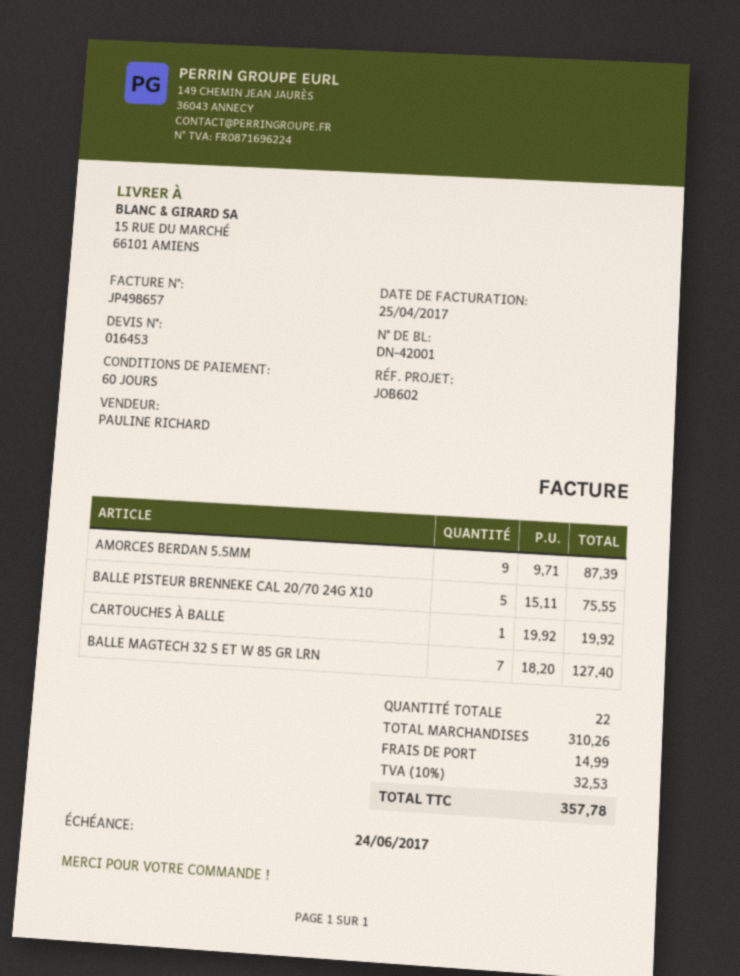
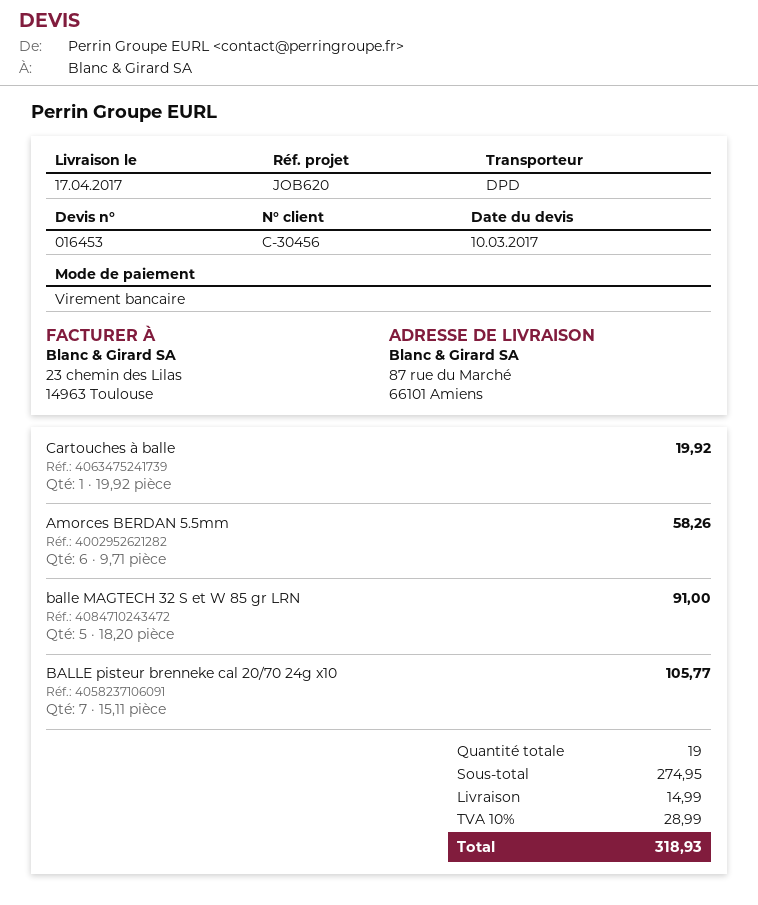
reference: JOB602 -> JOB620
ship to: 15 RUE DU MARCHÉ, 66101 AMIENS -> 87 rue du Marché, 66101 Amiens
AMORCES BERDAN 5.5MM: 9 x 9.71 = 87.39 -> 6 x 9.71 = 58.26
BALLE PISTEUR BRENNEKE CAL 20/70 24G X10: 5 x 15.11 = 75.55 -> 7 x 15.11 = 105.77
BALLE MAGTECH 32 S ET W 85 GR LRN: 7 x 18.20 = 127.40 -> 5 x 18.20 = 91.00
total quantity: 22 -> 19
subtotal: 310.26 -> 274.95
tax: 10% = 32.53 -> 10% = 28.99
total: 357.78 -> 318.93

